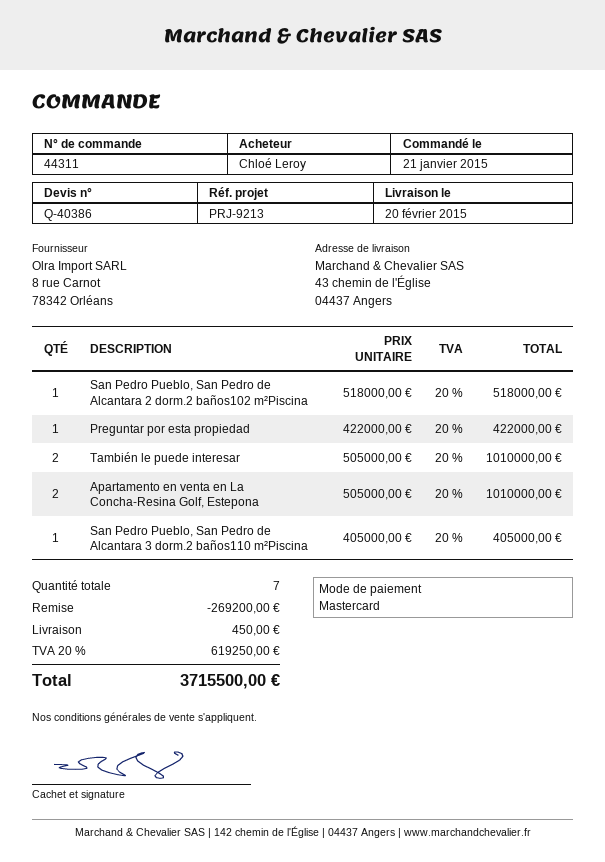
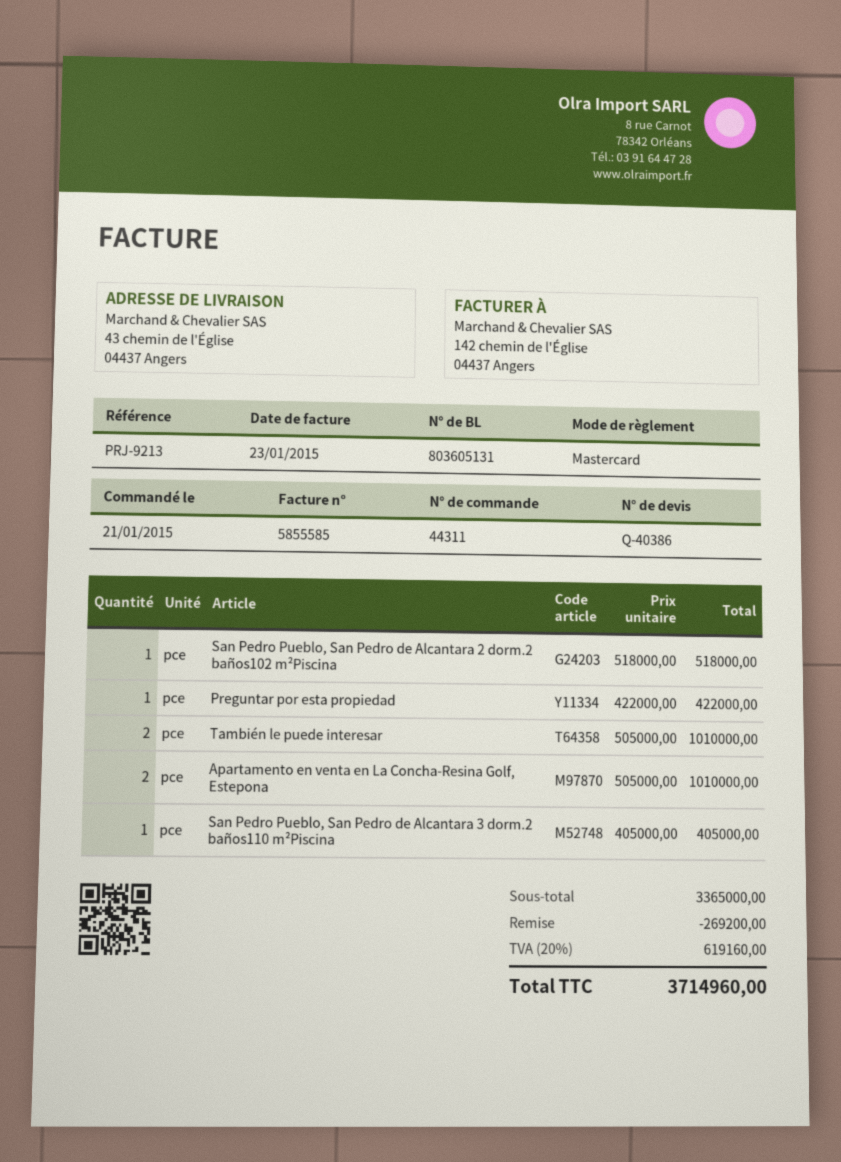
shipping: 450.00 -> none
tax: 20% = 619250.00 -> 20% = 619160.00
total: 3715500.00 -> 3714960.00

